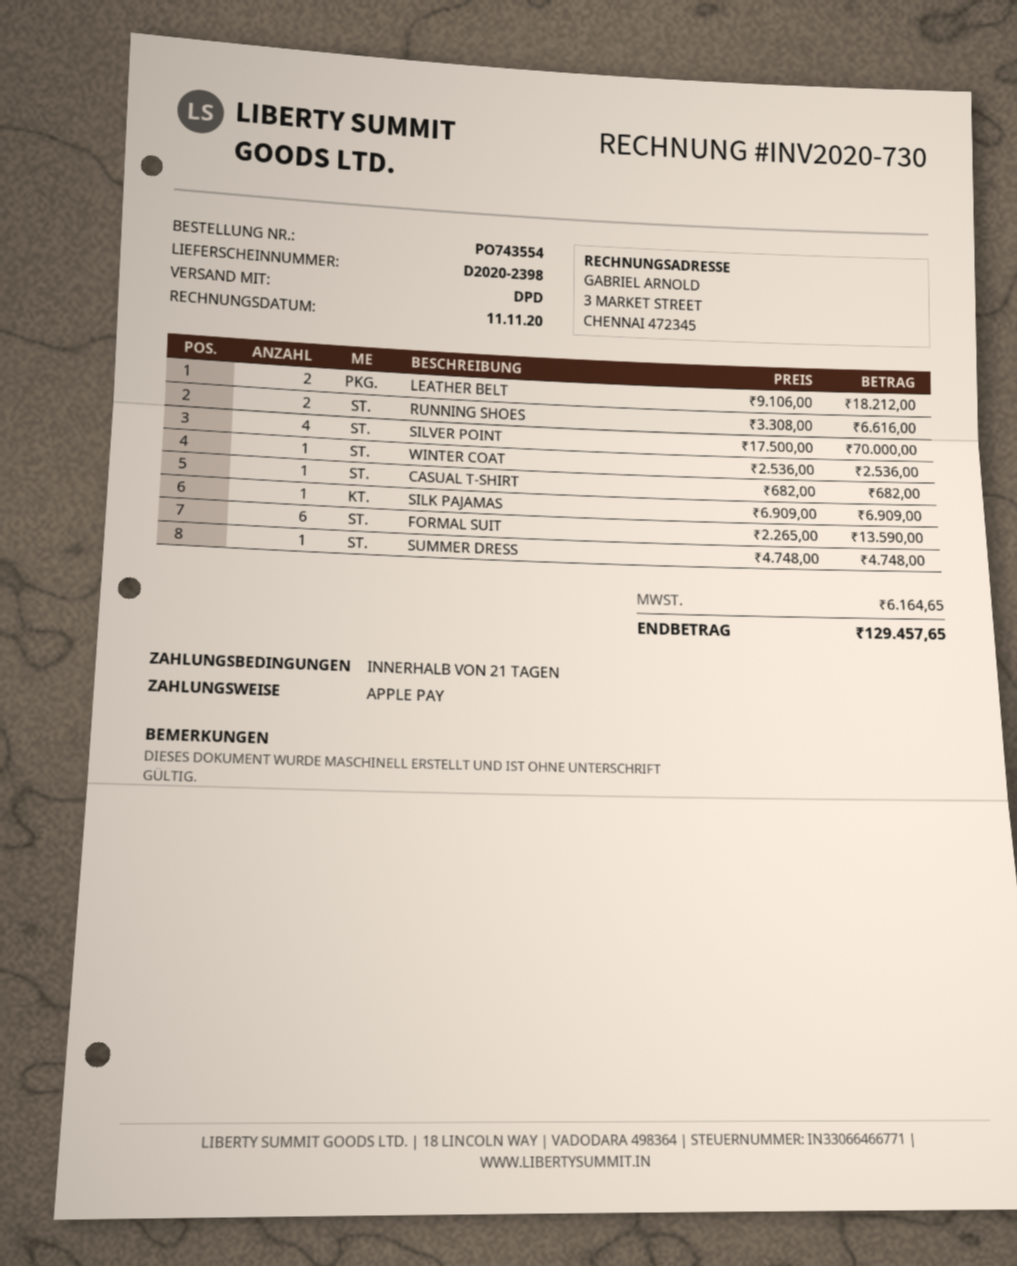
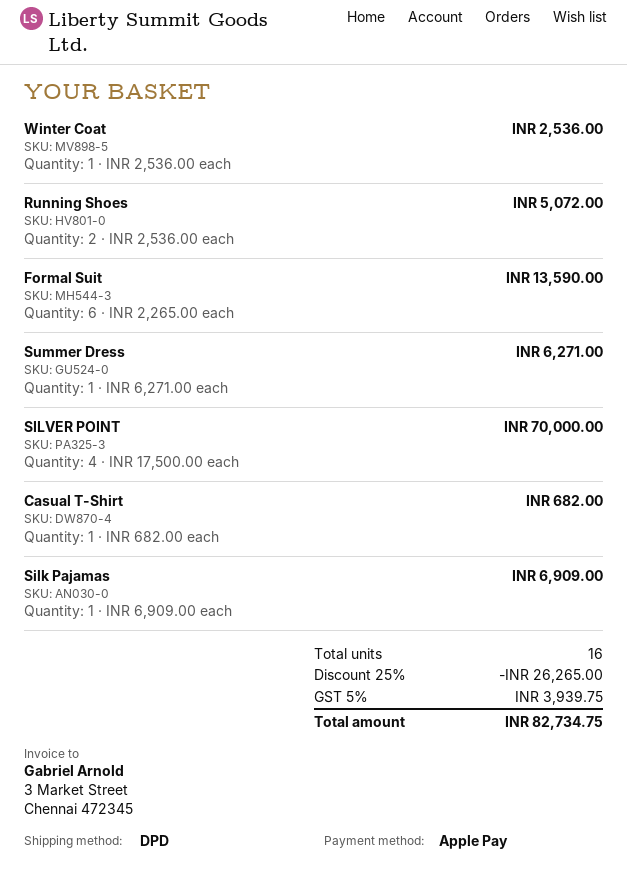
LEATHER BELT: 2 x 9106.00 = 18212.00 -> none
RUNNING SHOES: 2 x 3308.00 = 6616.00 -> 2 x 2536.00 = 5072.00
SUMMER DRESS: 1 x 4748.00 = 4748.00 -> 1 x 6271.00 = 6271.00
discount: none -> 25% = 26265.00
tax: 6164.65 -> 3939.75
total: 129457.65 -> 82734.75

